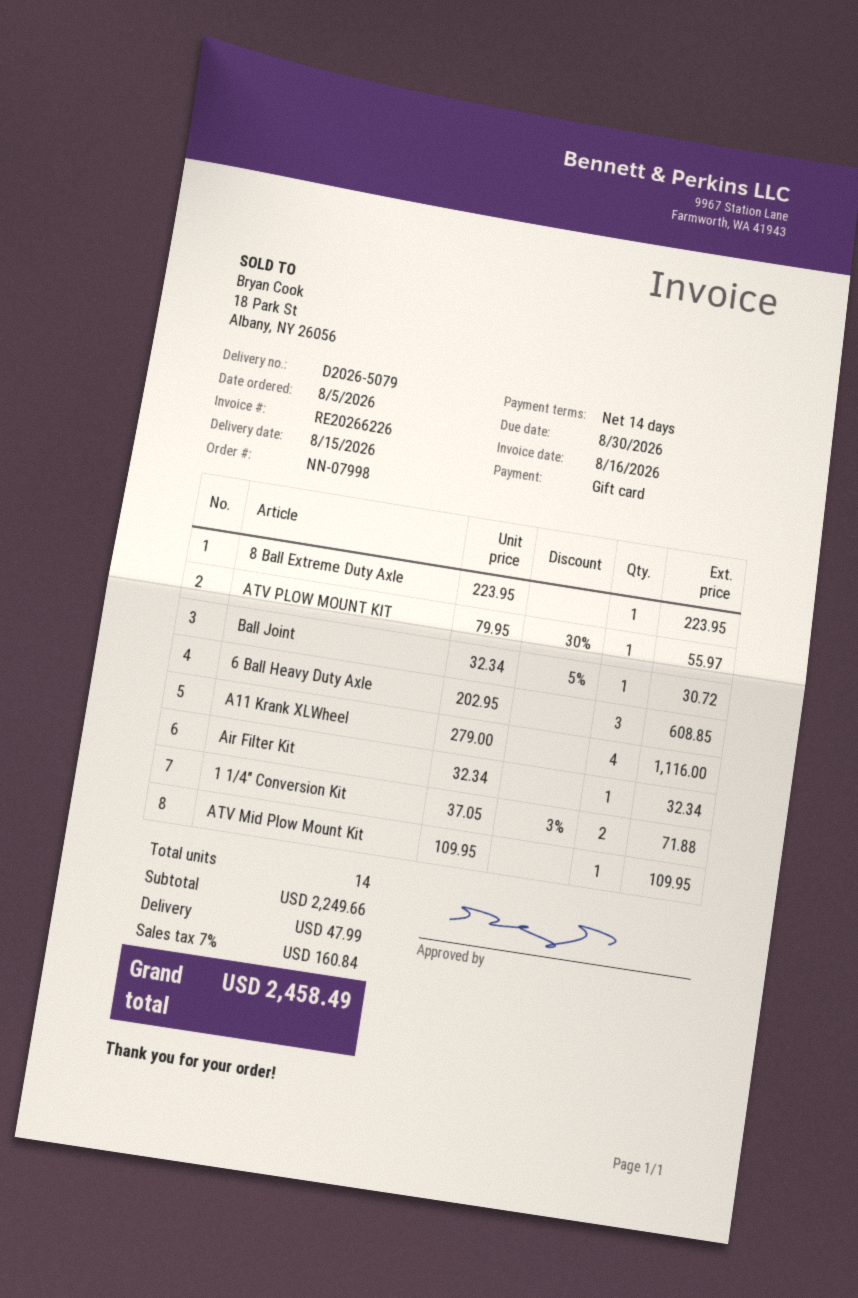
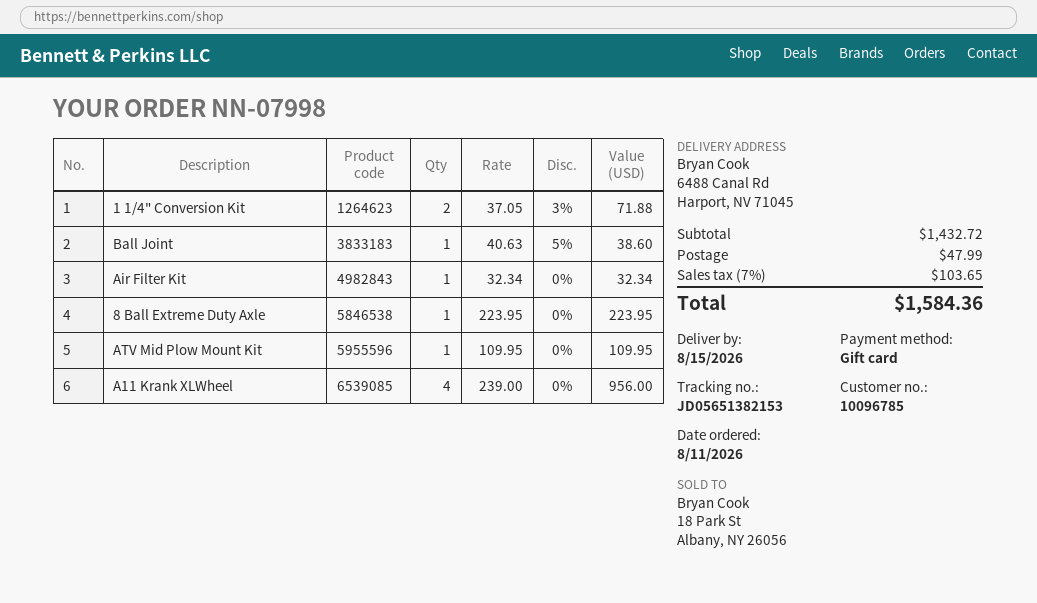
order date: 2026-08-05 -> 2026-08-11
ATV PLOW MOUNT KIT: 1 x 79.95 - 30% = 55.97 -> none
Ball Joint: 1 x 32.34 - 5% = 30.72 -> 1 x 40.63 - 5% = 38.60
6 Ball Heavy Duty Axle: 3 x 202.95 = 608.85 -> none
A11 Krank XLWheel: 4 x 279.00 = 1116.00 -> 4 x 239.00 = 956.00
subtotal: 2249.66 -> 1432.72
tax: 7% = 160.84 -> 7% = 103.65
total: 2458.49 -> 1584.36

